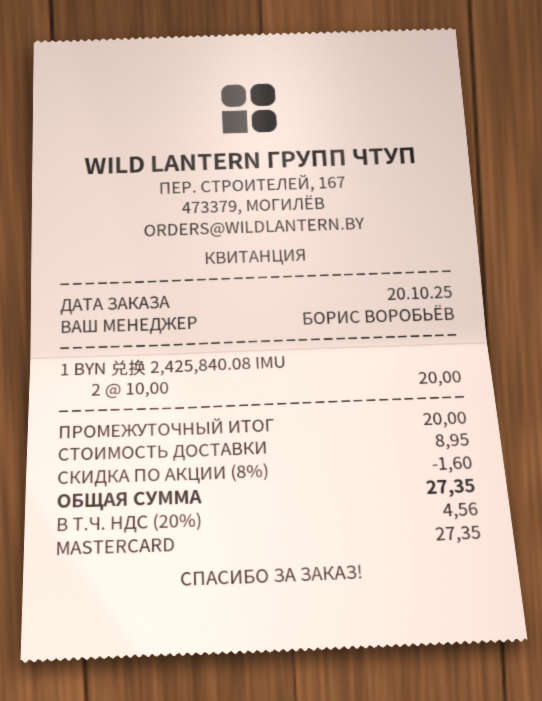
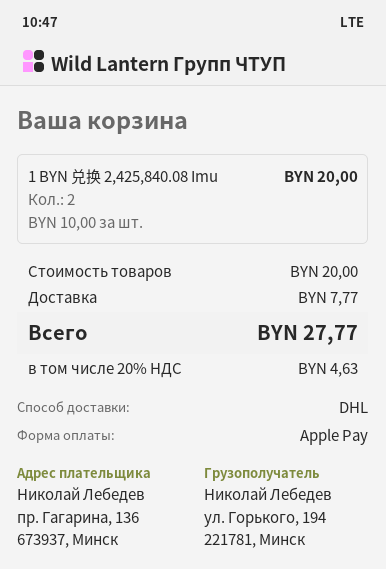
payment method: Mastercard -> Apple Pay
discount: 8% = 1.60 -> none
shipping: 8.95 -> 7.77
tax: 20% = 4.56 -> 20% = 4.63
total: 27.35 -> 27.77

